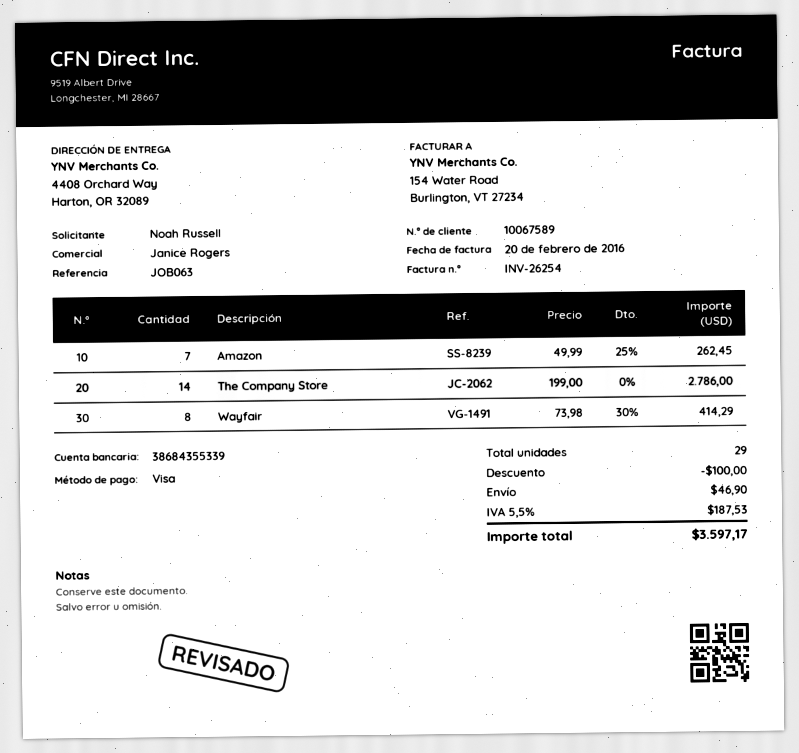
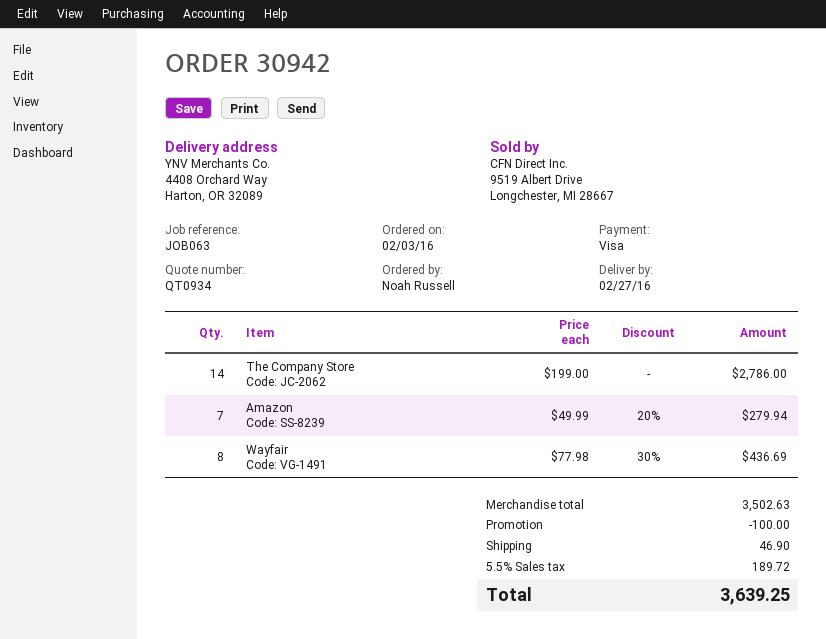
Amazon: 7 x 49.99 - 25% = 262.45 -> 7 x 49.99 - 20% = 279.94
Wayfair: 8 x 73.98 - 30% = 414.29 -> 8 x 77.98 - 30% = 436.69
tax: 5.5% = 187.53 -> 5.5% = 189.72
total: 3597.17 -> 3639.25

